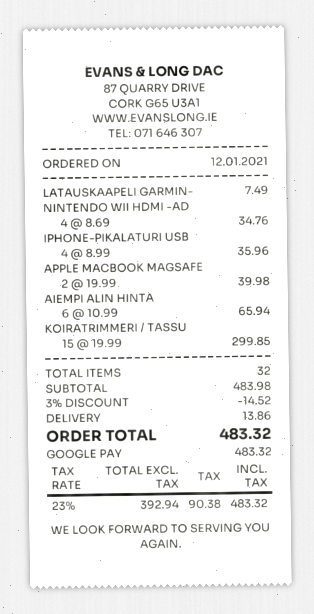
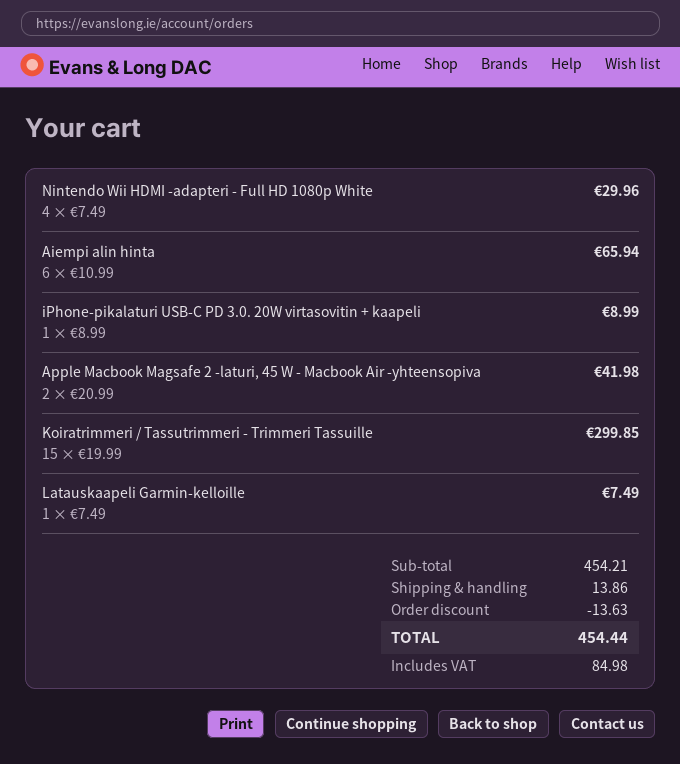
NINTENDO WII HDMI -AD: 4 x 8.69 = 34.76 -> 4 x 7.49 = 29.96
IPHONE-PIKALATURI USB: 4 x 8.99 = 35.96 -> 1 x 8.99 = 8.99
APPLE MACBOOK MAGSAFE: 2 x 19.99 = 39.98 -> 2 x 20.99 = 41.98
subtotal: 483.98 -> 454.21
discount: 14.52 -> 13.63
tax: 90.38 -> 84.98
total: 483.32 -> 454.44

